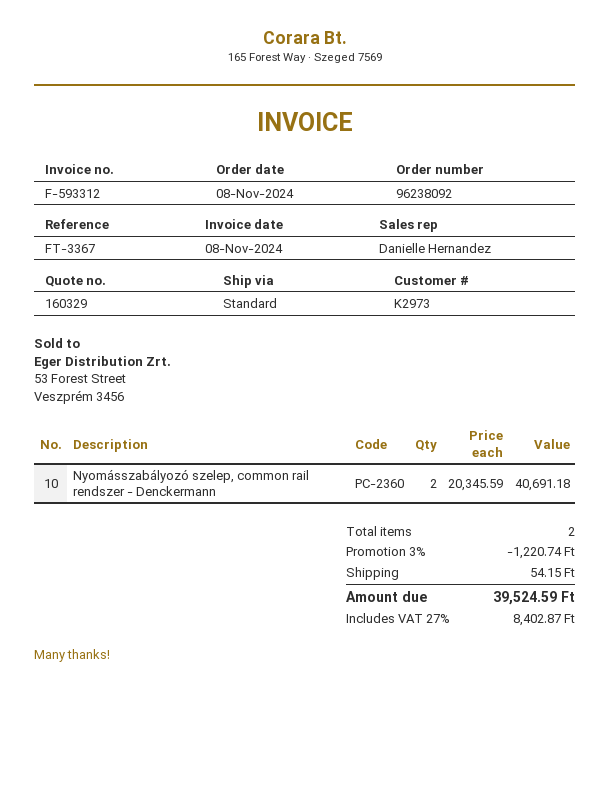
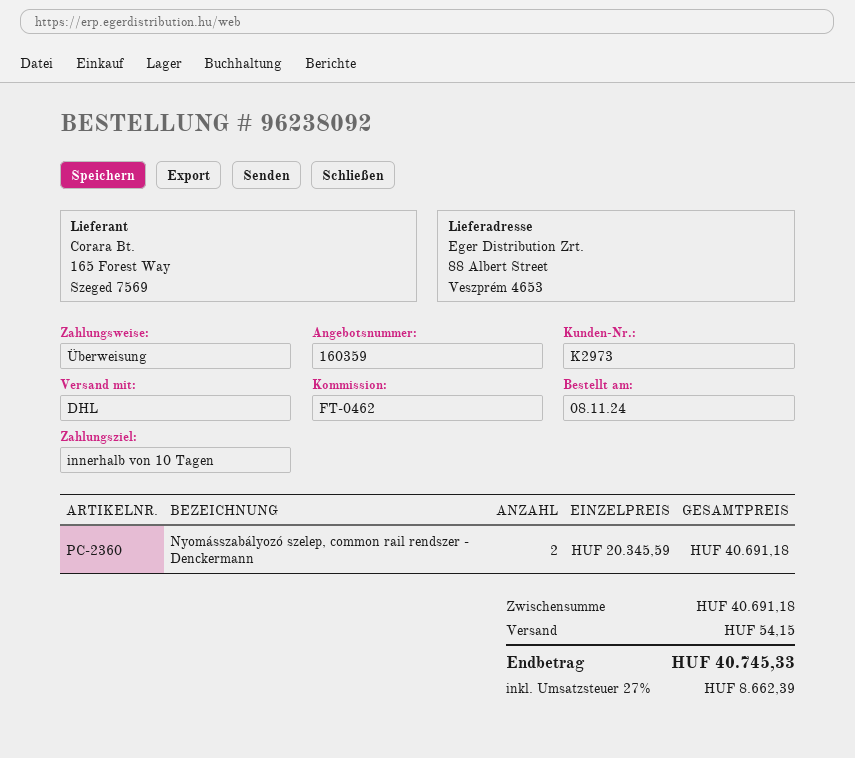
quote number: 160329 -> 160359
reference: FT-3367 -> FT-0462
shipping method: standard -> DHL
discount: 3% = 1220.74 -> none
tax: 27% = 8402.87 -> 27% = 8662.39
total: 39524.59 -> 40745.33

